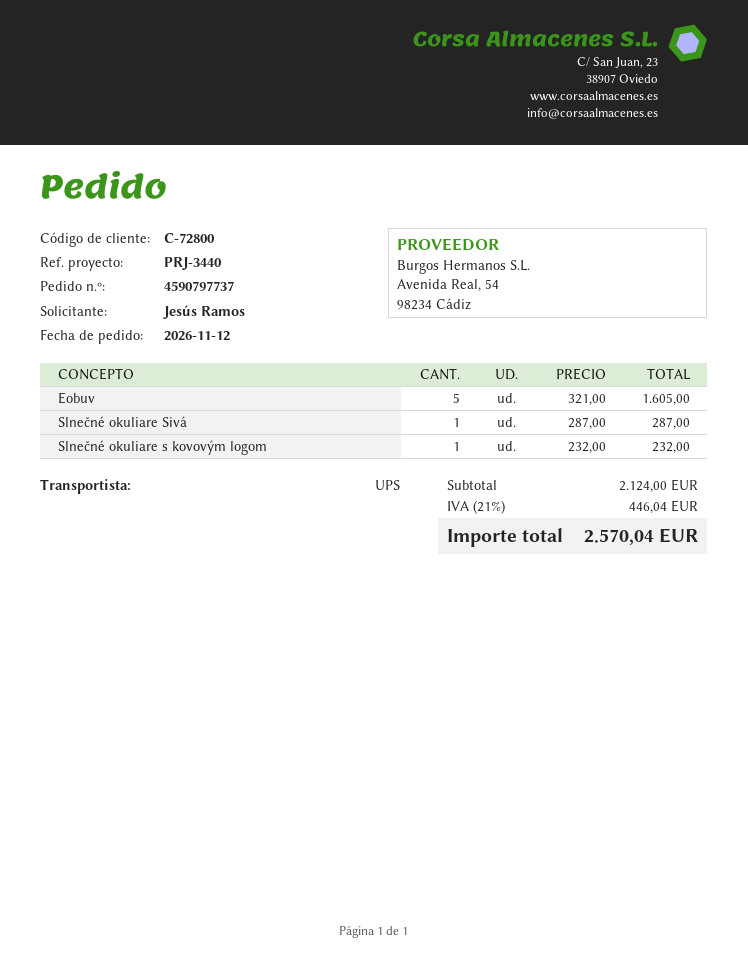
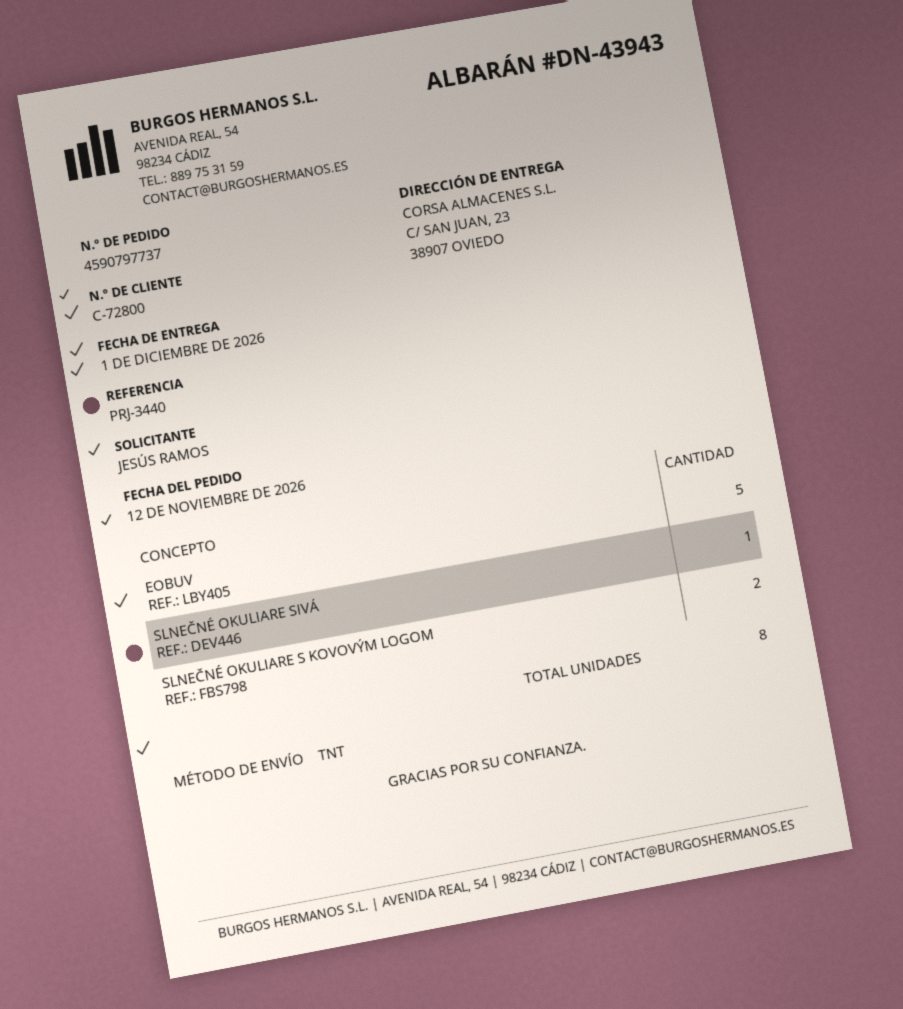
shipping method: UPS -> TNT
Slnečné okuliare s kovovým logom: 1 -> 2

